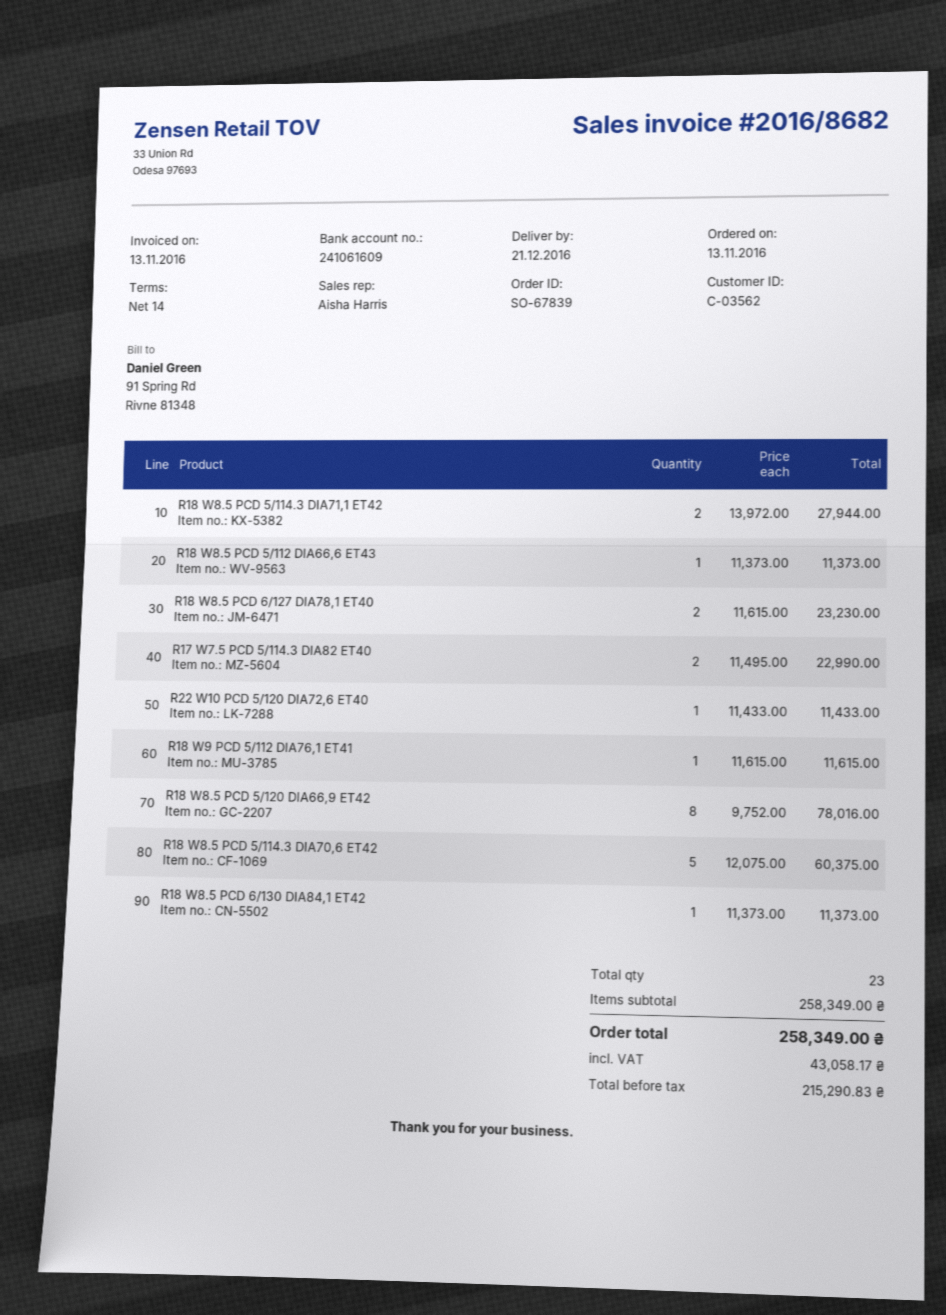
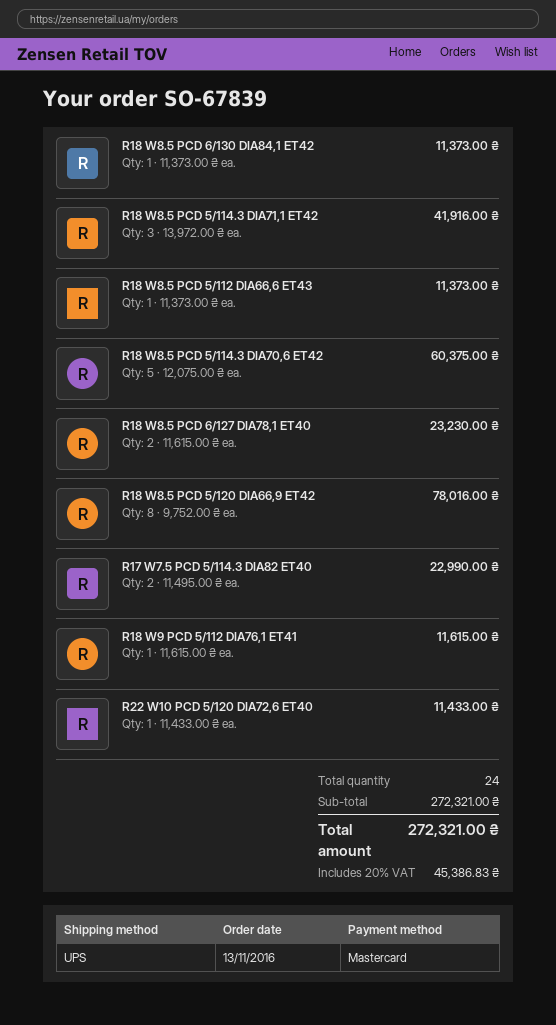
R18 W8.5 PCD 5/114.3 DIA71,1 ET42: 2 x 13972.00 = 27944.00 -> 3 x 13972.00 = 41916.00
total quantity: 23 -> 24
subtotal: 258349.00 -> 272321.00
tax: 43058.17 -> 45386.83
total: 258349.00 -> 272321.00

